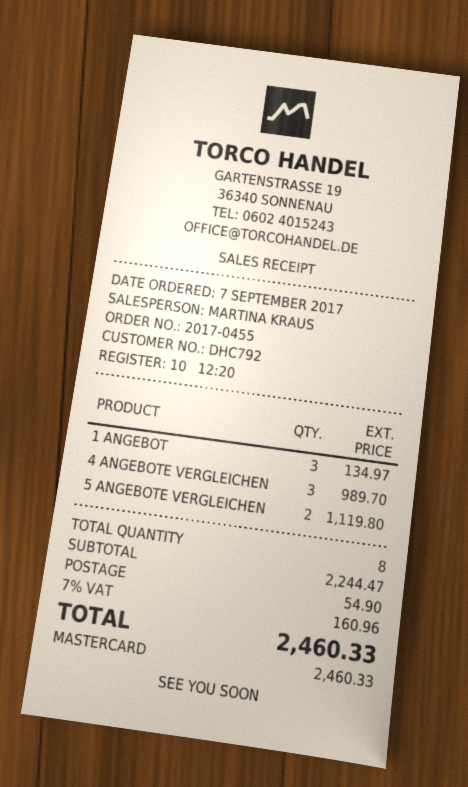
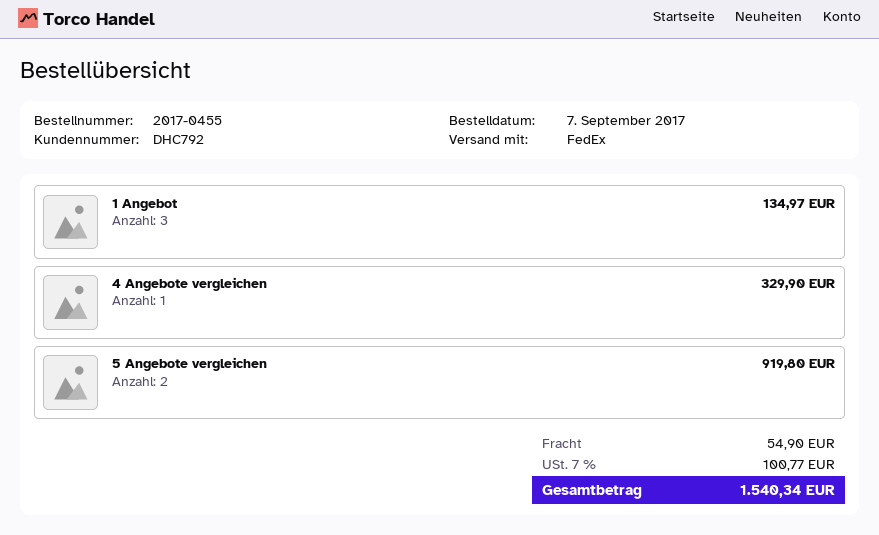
4 ANGEBOTE VERGLEICHEN: 3 for 989.70 -> 1 for 329.90
5 ANGEBOTE VERGLEICHEN: 2 for 1119.80 -> 2 for 919.80
tax: 7% = 160.96 -> 7% = 100.77
total: 2460.33 -> 1540.34

